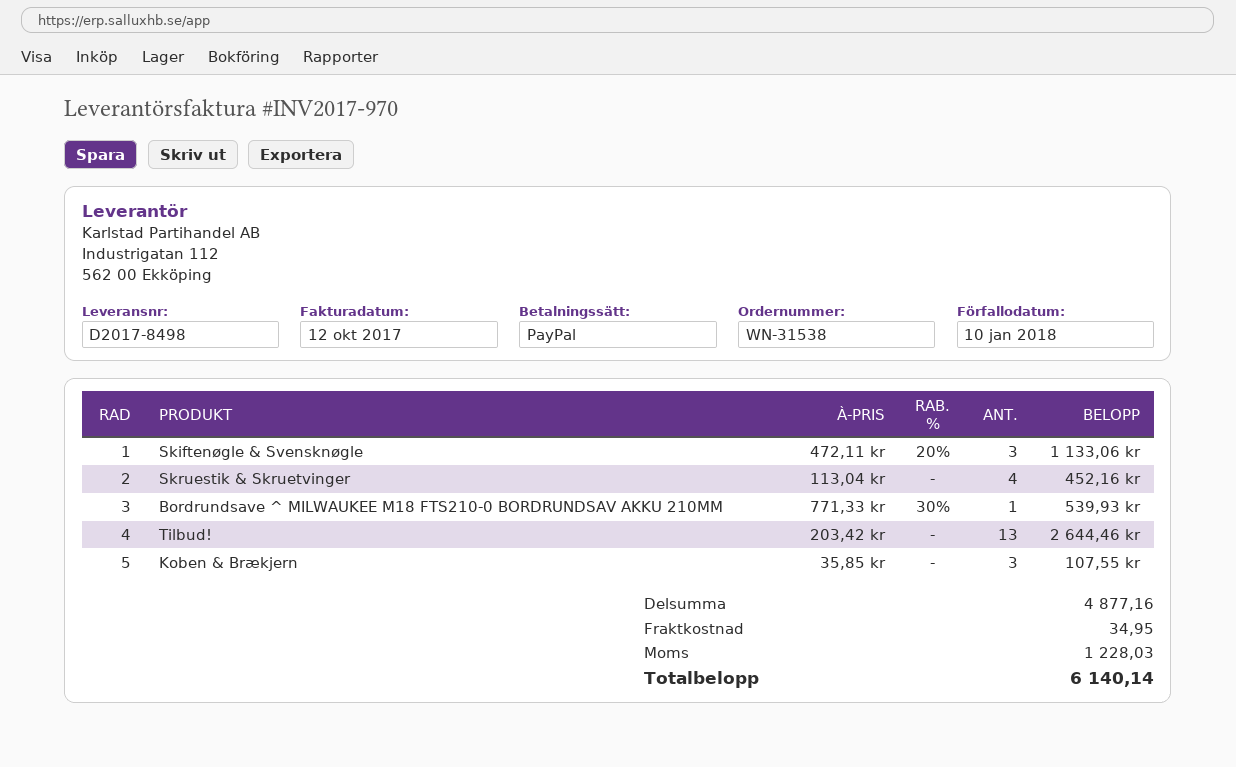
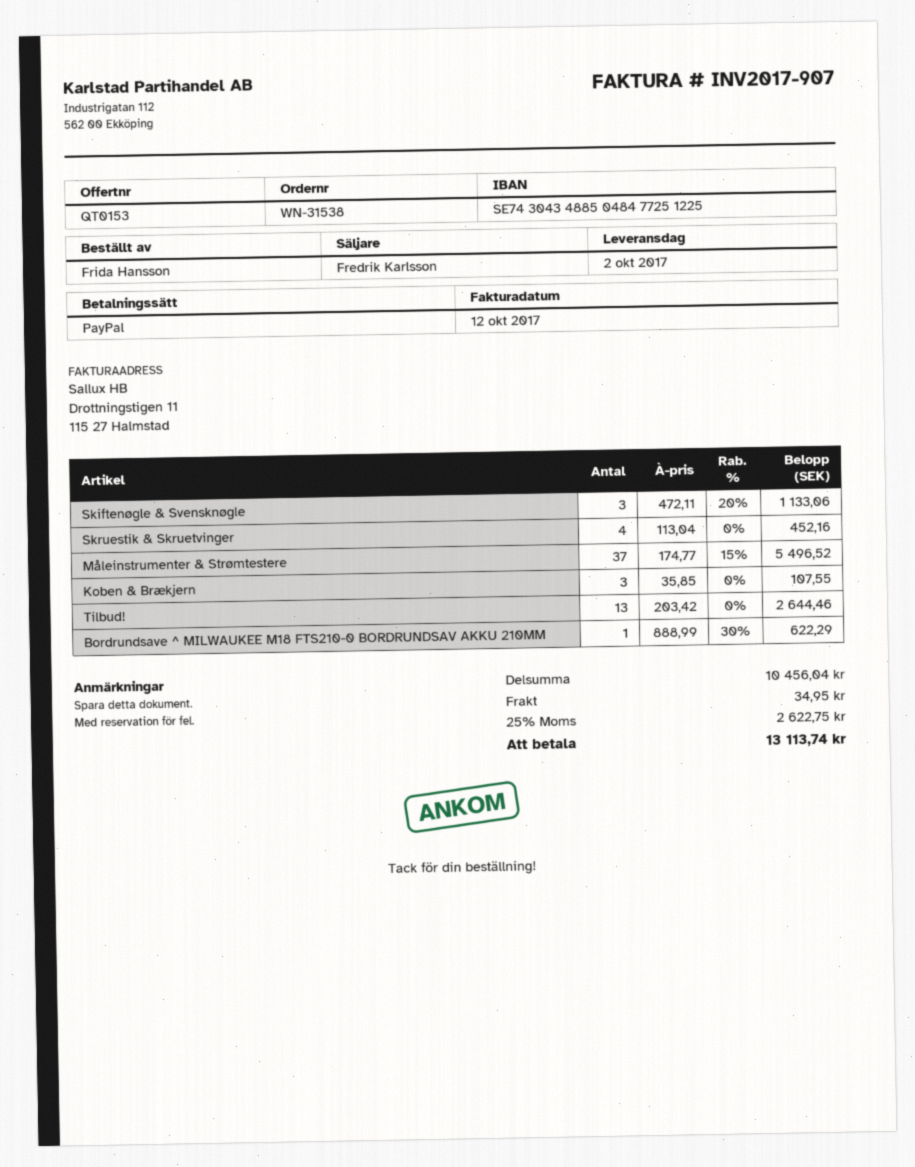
invoice number: INV2017-970 -> INV2017-907
Bordrundsave ^ MILWAUKEE M18 FTS210-0 BORDRUNDSAV AKKU 210MM: 1 x 771.33 - 30% = 539.93 -> 1 x 888.99 - 30% = 622.29
Måleinstrumenter & Strømtestere: none -> 37 x 174.77 - 15% = 5496.52
subtotal: 4877.16 -> 10456.04
tax: 1228.03 -> 2622.75
total: 6140.14 -> 13113.74

